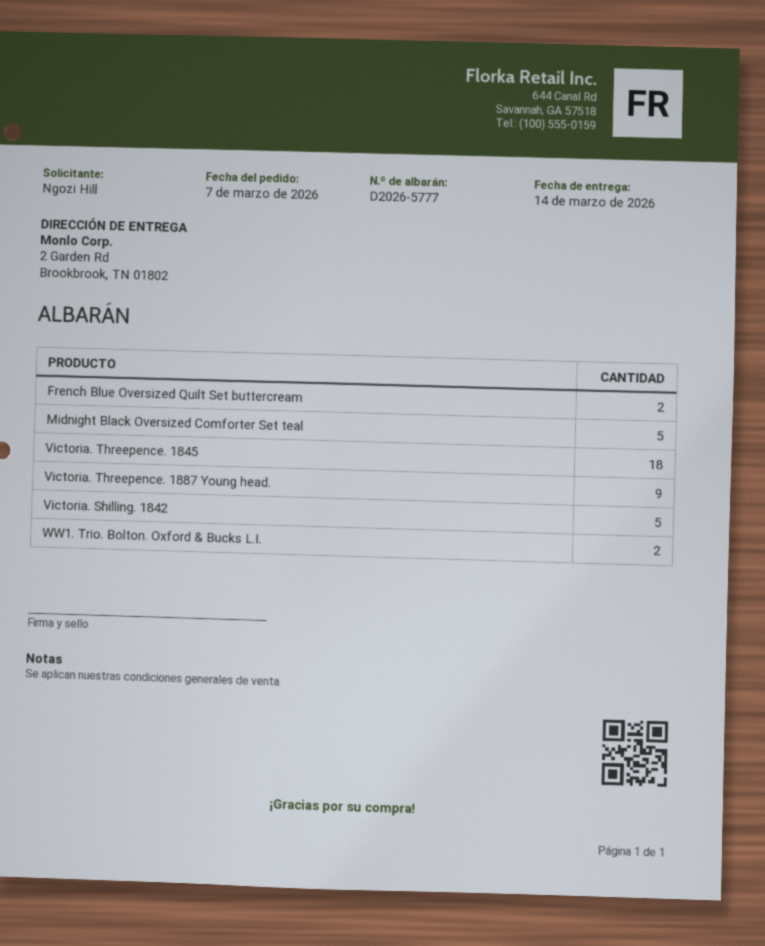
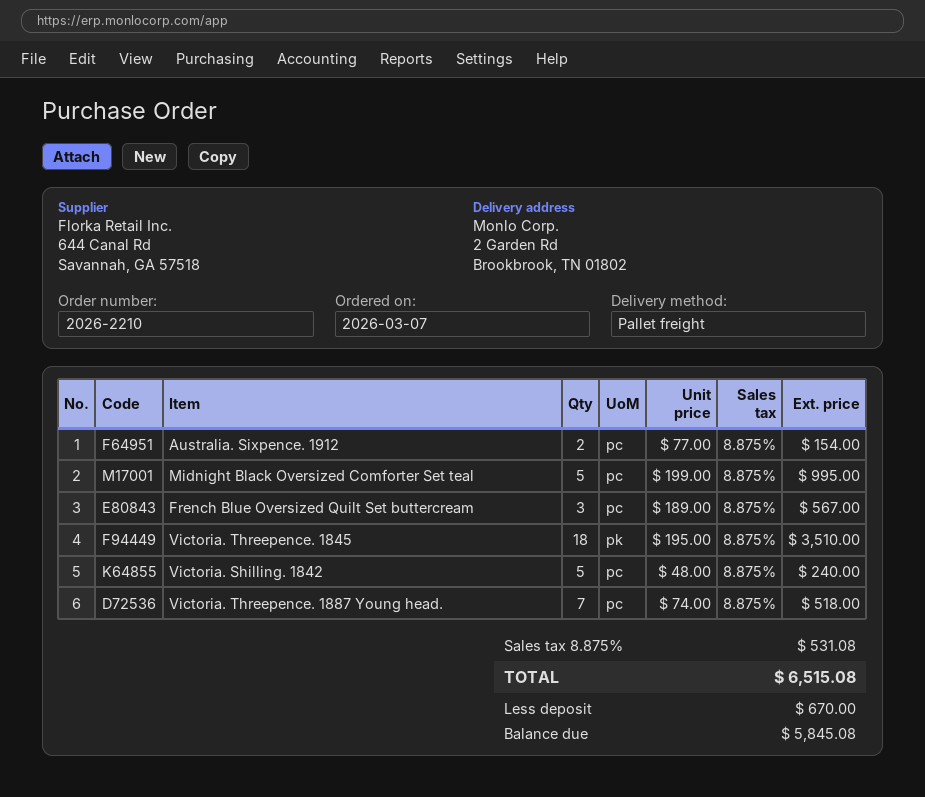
French Blue Oversized Quilt Set buttercream: 2 -> 3
Victoria. Threepence. 1887 Young head.: 9 -> 7
WW1. Trio. Bolton. Oxford & Bucks L.I.: 2 -> none
Australia. Sixpence. 1912: none -> 2

